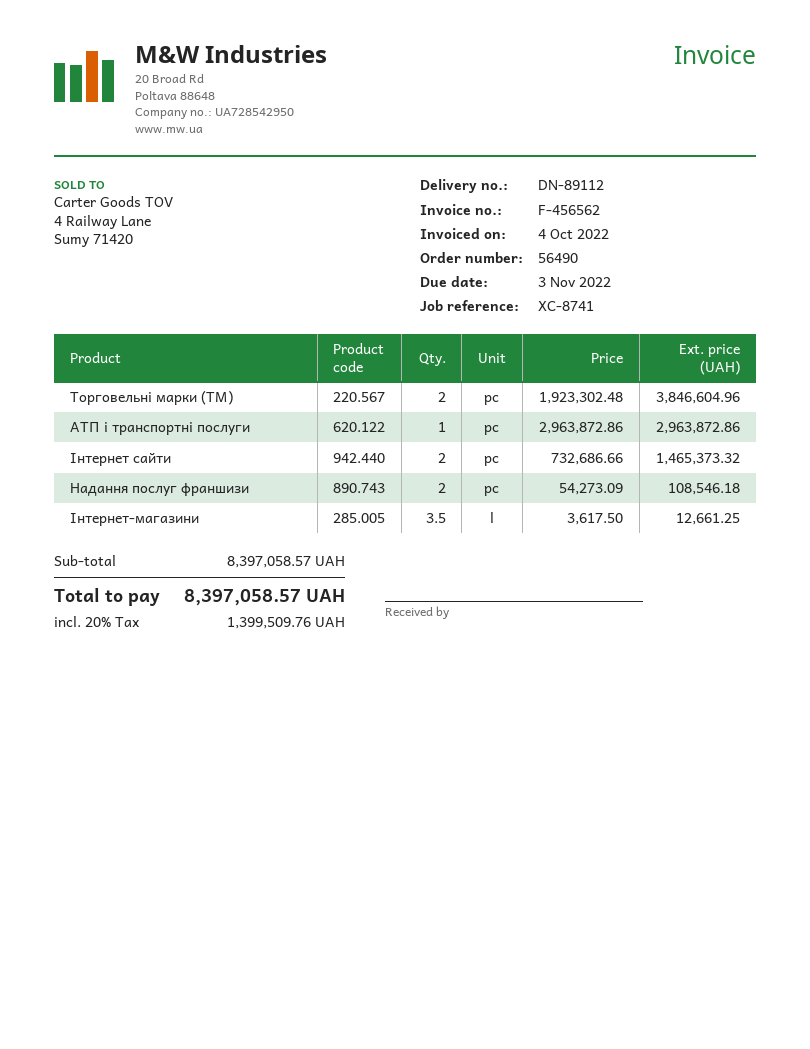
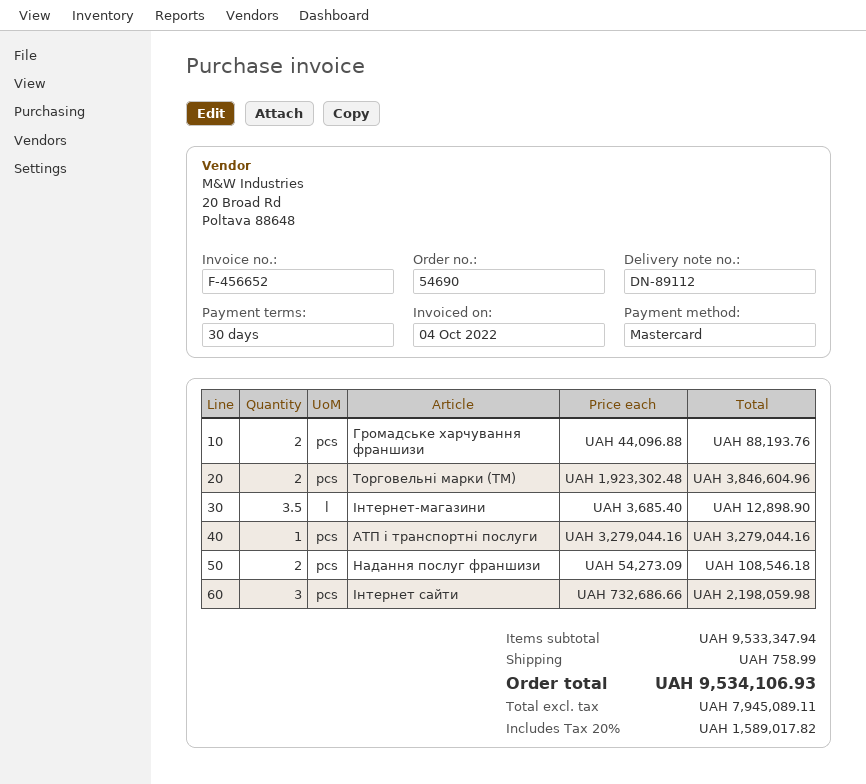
order number: 56490 -> 54690
invoice number: F-456562 -> F-456652
АТП і транспортні послуги: 1 x 2963872.86 = 2963872.86 -> 1 x 3279044.16 = 3279044.16
Інтернет сайти: 2 x 732686.66 = 1465373.32 -> 3 x 732686.66 = 2198059.98
Інтернет-магазини: 3.5 x 3617.50 = 12661.25 -> 3.5 x 3685.40 = 12898.90
Громадське харчування франшизи: none -> 2 x 44096.88 = 88193.76
subtotal: 8397058.57 -> 9533347.94
shipping: none -> 758.99
tax: 20% = 1399509.76 -> 20% = 1589017.82
total: 8397058.57 -> 9534106.93

